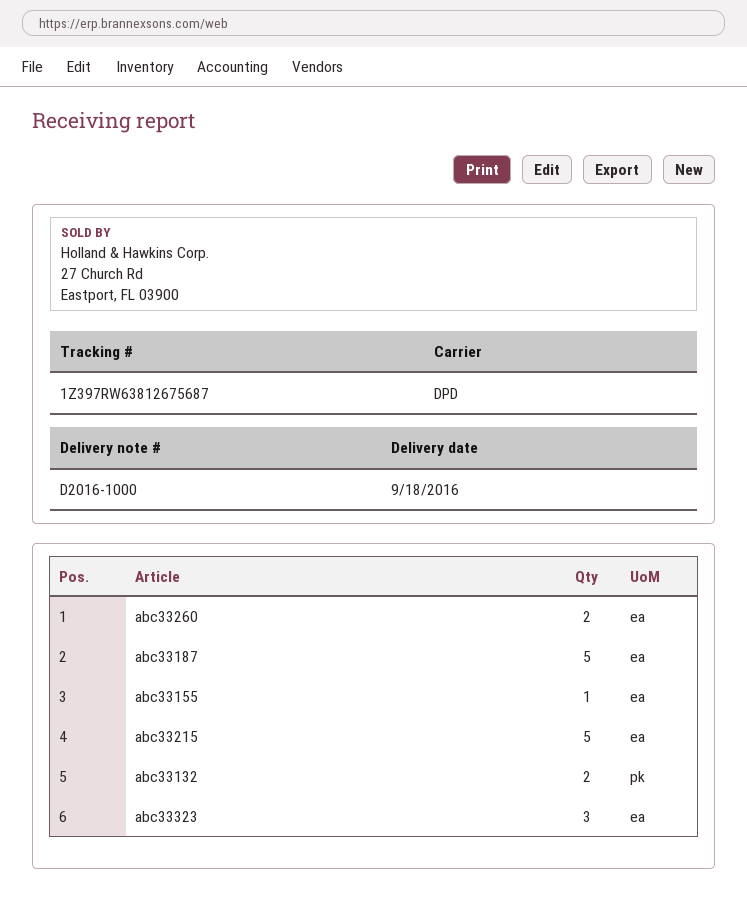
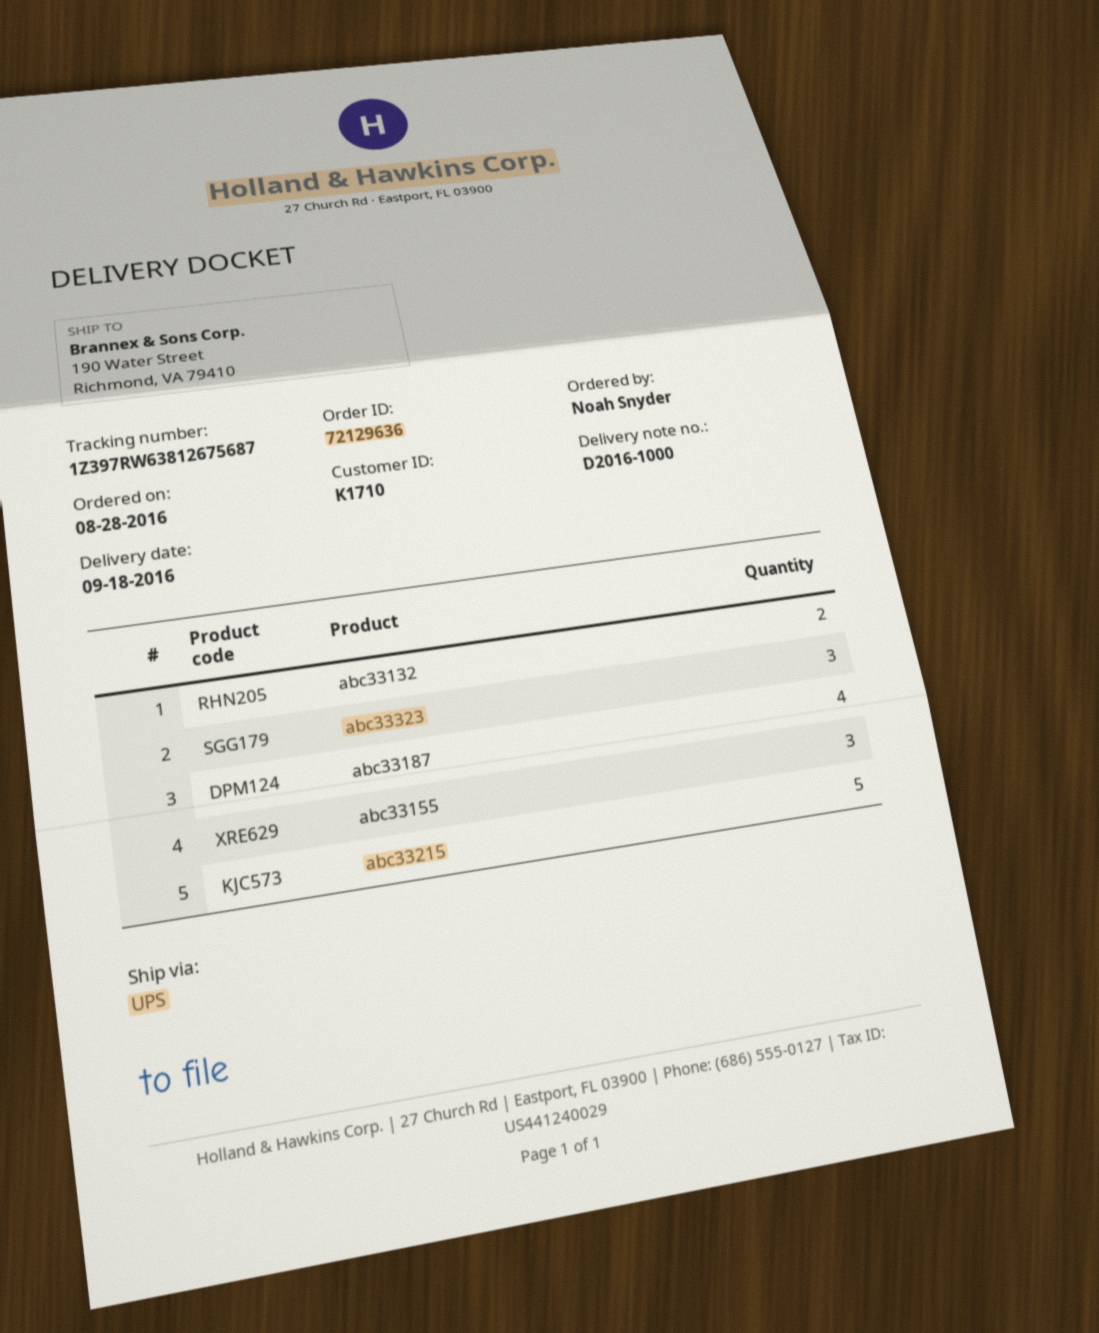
shipping method: DPD -> UPS
abc33260: 2 -> none
abc33187: 5 -> 4
abc33155: 1 -> 3

